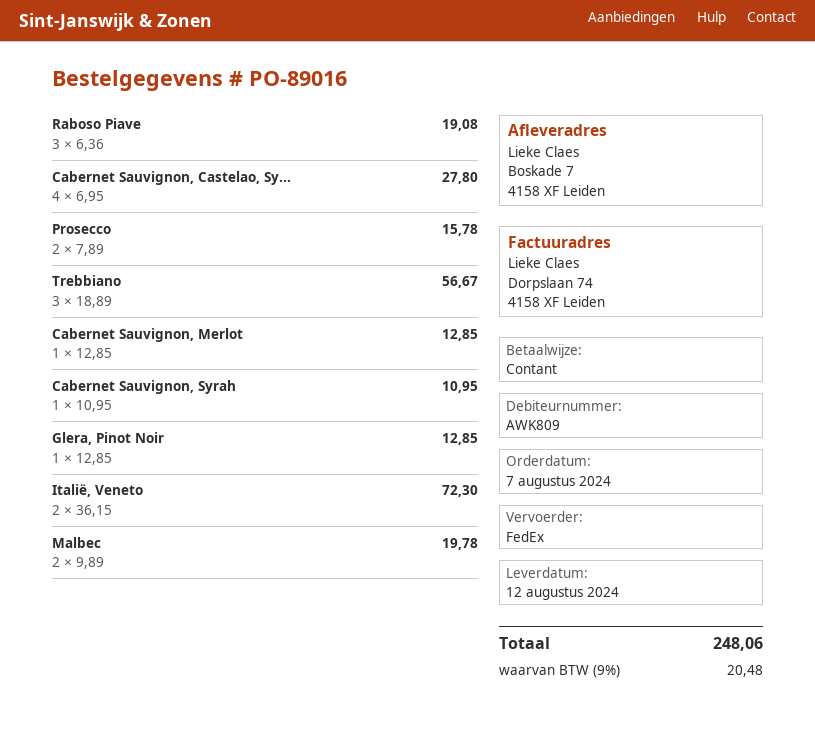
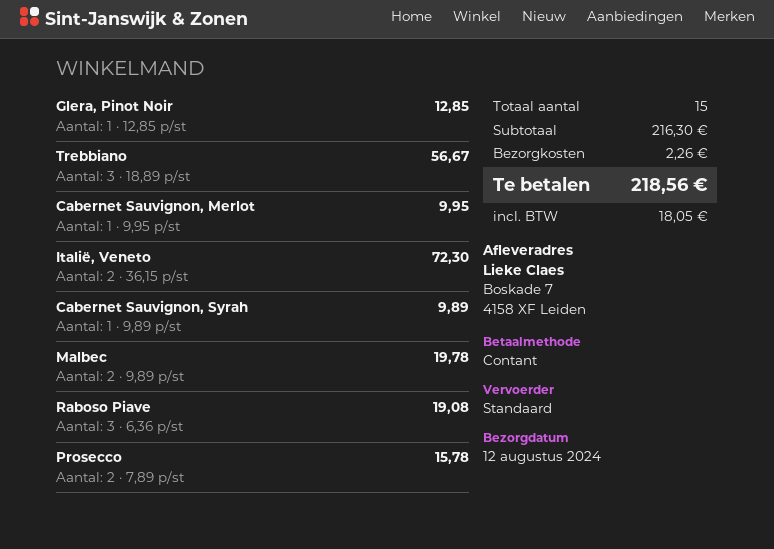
shipping method: FedEx -> standard
Cabernet Sauvignon, Castelao, Sy...: 4 x 6.95 = 27.80 -> none
Cabernet Sauvignon, Merlot: 1 x 12.85 = 12.85 -> 1 x 9.95 = 9.95
Cabernet Sauvignon, Syrah: 1 x 10.95 = 10.95 -> 1 x 9.89 = 9.89
shipping: none -> 2.26
tax: 20.48 -> 18.05
total: 248.06 -> 218.56

